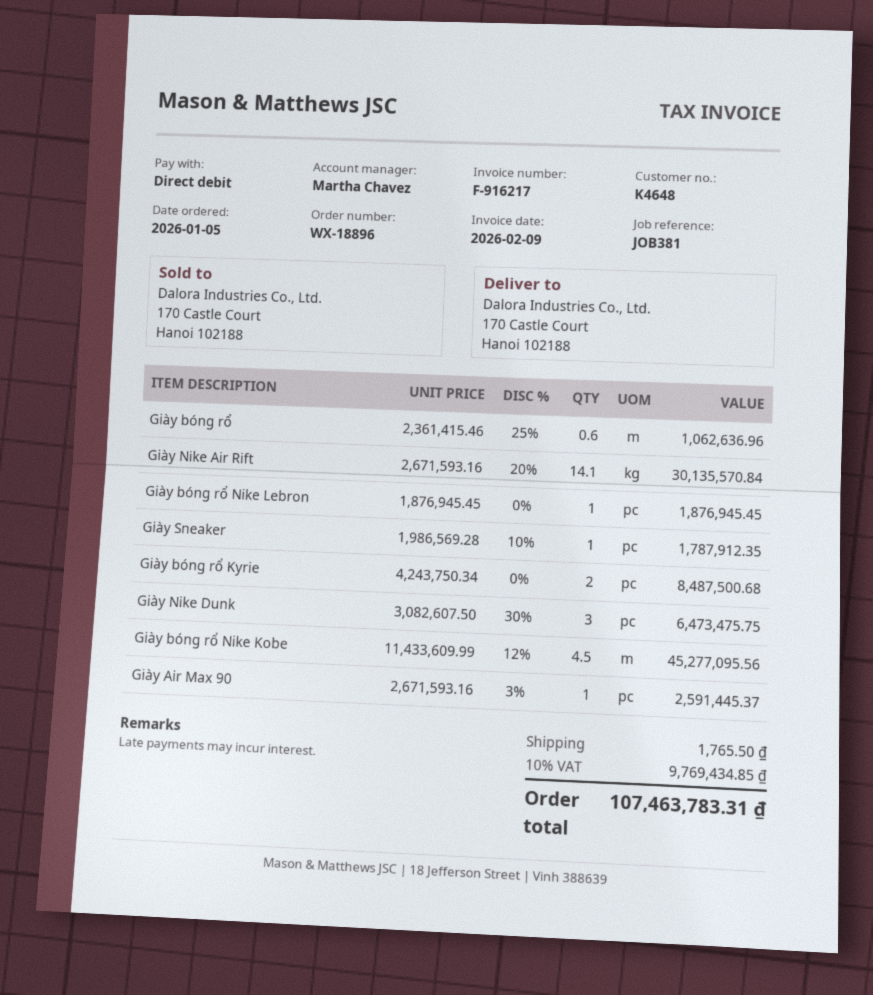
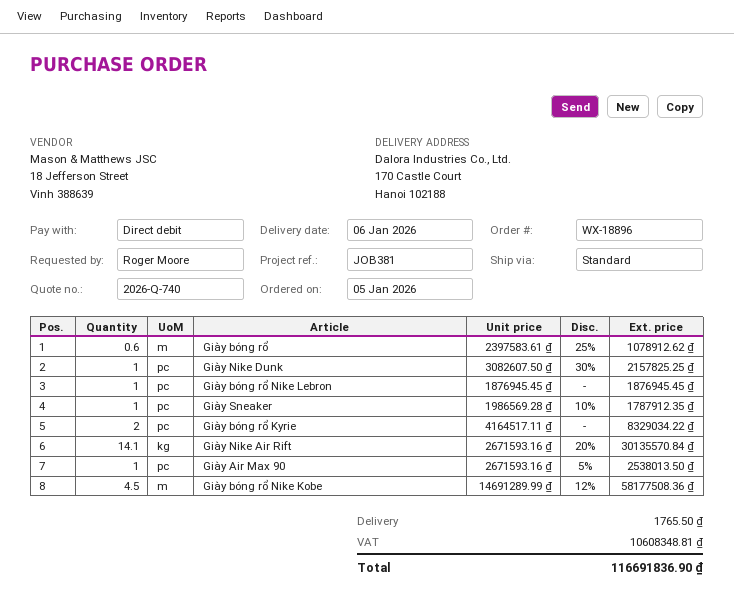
Giày bóng rổ: 0.6 x 2361415.46 - 25% = 1062636.96 -> 0.6 x 2397583.61 - 25% = 1078912.62
Giày bóng rổ Kyrie: 2 x 4243750.34 = 8487500.68 -> 2 x 4164517.11 = 8329034.22
Giày Nike Dunk: 3 x 3082607.50 - 30% = 6473475.75 -> 1 x 3082607.50 - 30% = 2157825.25
Giày bóng rổ Nike Kobe: 4.5 x 11433609.99 - 12% = 45277095.56 -> 4.5 x 14691289.99 - 12% = 58177508.36
Giày Air Max 90: 1 x 2671593.16 - 3% = 2591445.37 -> 1 x 2671593.16 - 5% = 2538013.50
tax: 9769434.85 -> 10608348.81
total: 107463783.31 -> 116691836.90

